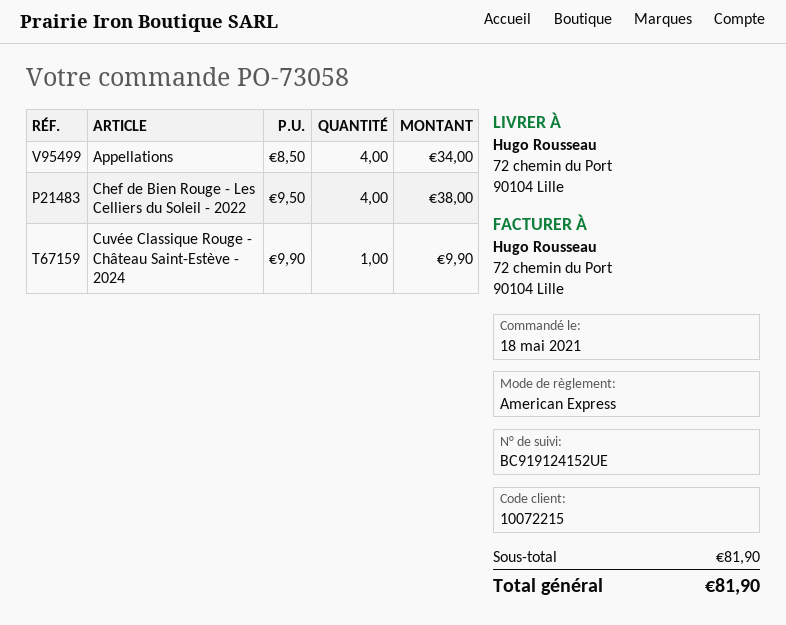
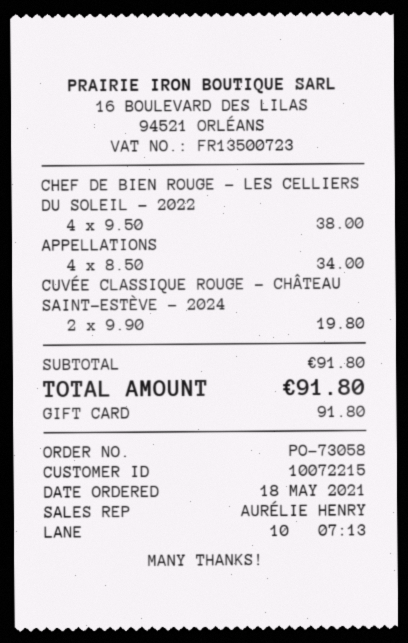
payment method: American Express -> gift card
Cuvée Classique Rouge - Château Saint-Estève - 2024: 1 x 9.90 = 9.90 -> 2 x 9.90 = 19.80
subtotal: 81.90 -> 91.80
total: 81.90 -> 91.80

